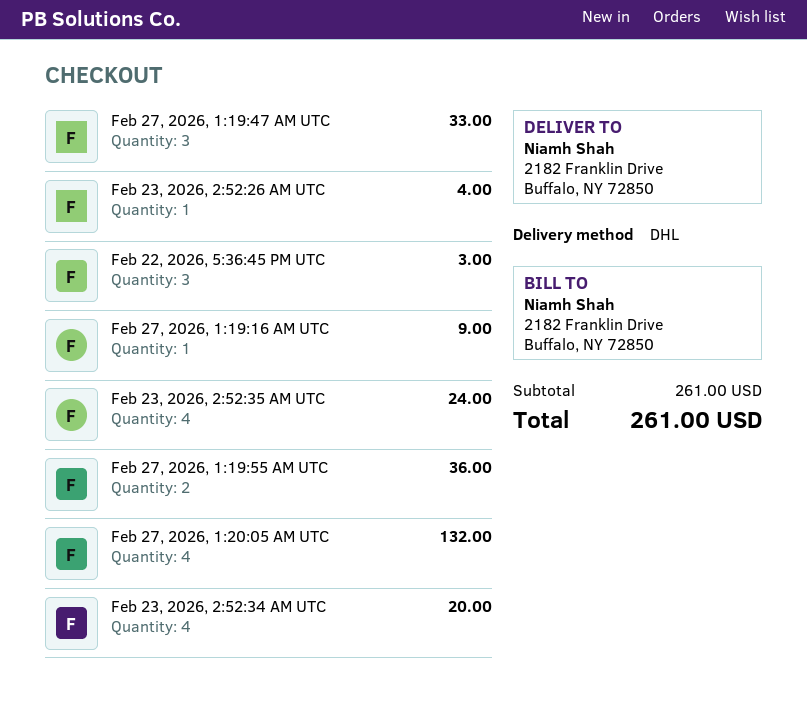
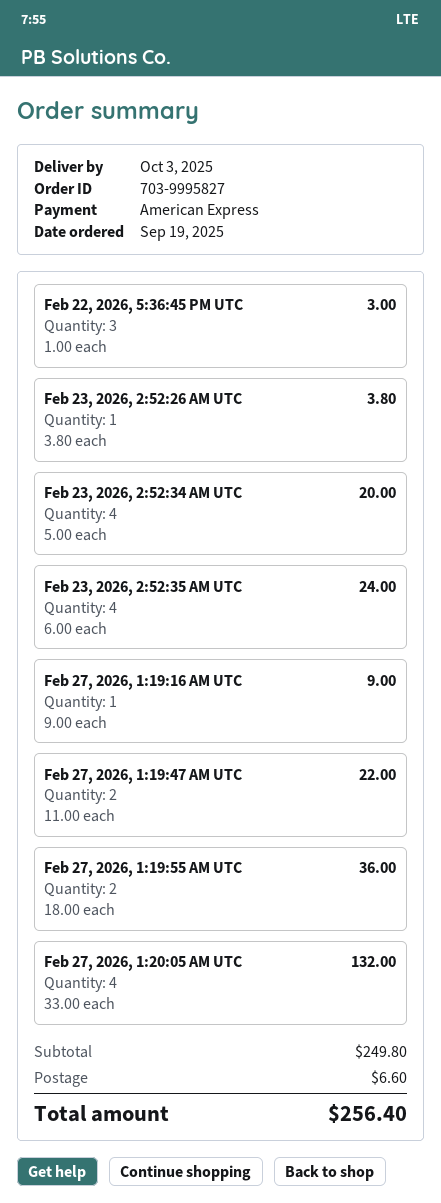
Feb 27, 2026, 1:19:47 AM UTC: 3 for 33.00 -> 2 for 22.00
Feb 23, 2026, 2:52:26 AM UTC: 1 for 4.00 -> 1 for 3.80
subtotal: 261.00 -> 249.80
shipping: none -> 6.60
total: 261.00 -> 256.40

